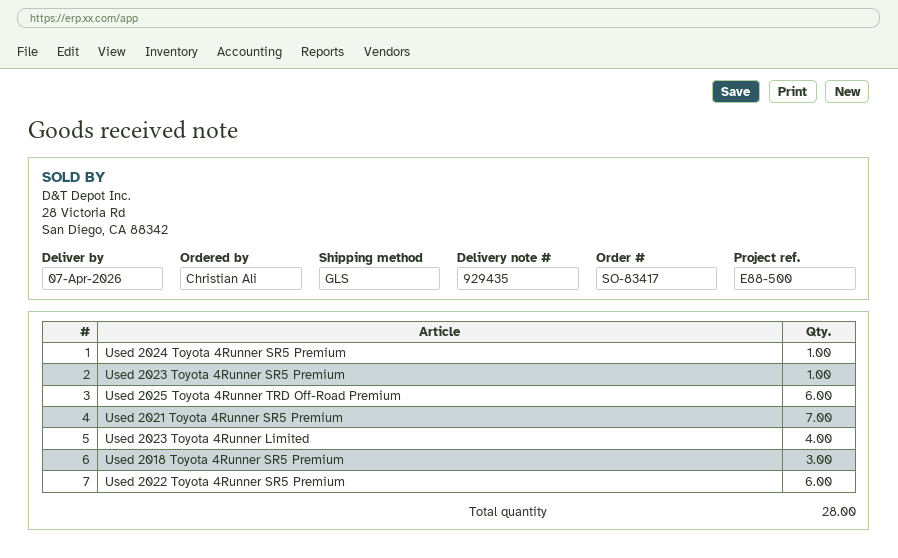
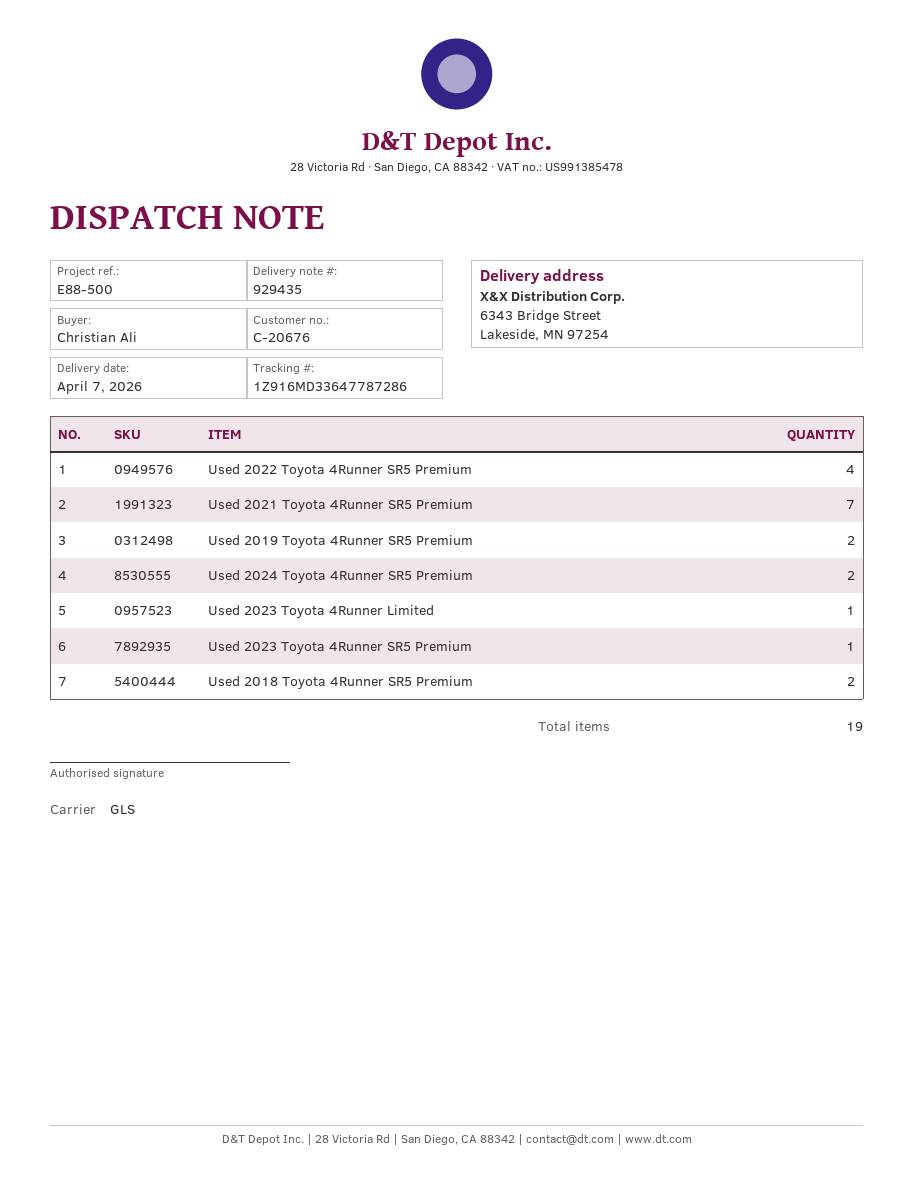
Used 2024 Toyota 4Runner SR5 Premium: 1 -> 2
Used 2025 Toyota 4Runner TRD Off-Road Premium: 6 -> none
Used 2023 Toyota 4Runner Limited: 4 -> 1
Used 2018 Toyota 4Runner SR5 Premium: 3 -> 2
Used 2022 Toyota 4Runner SR5 Premium: 6 -> 4
Used 2019 Toyota 4Runner SR5 Premium: none -> 2
total quantity: 28 -> 19

